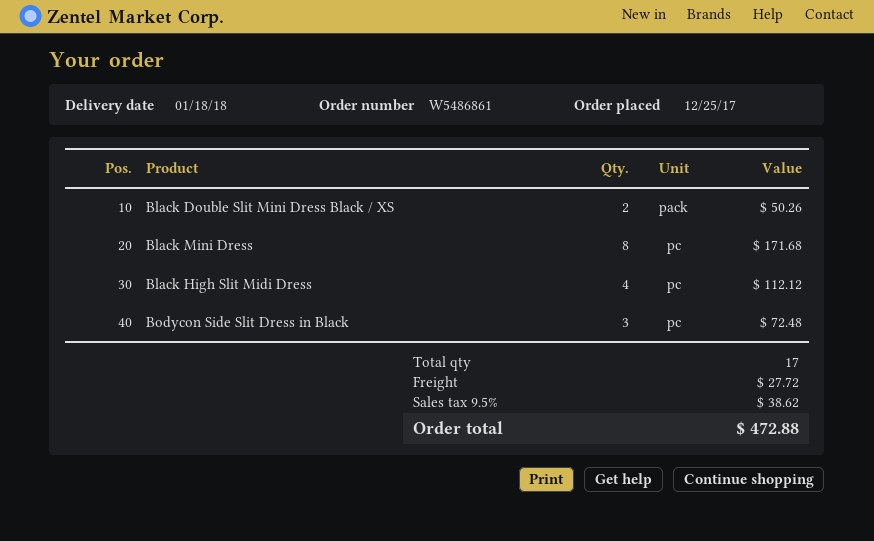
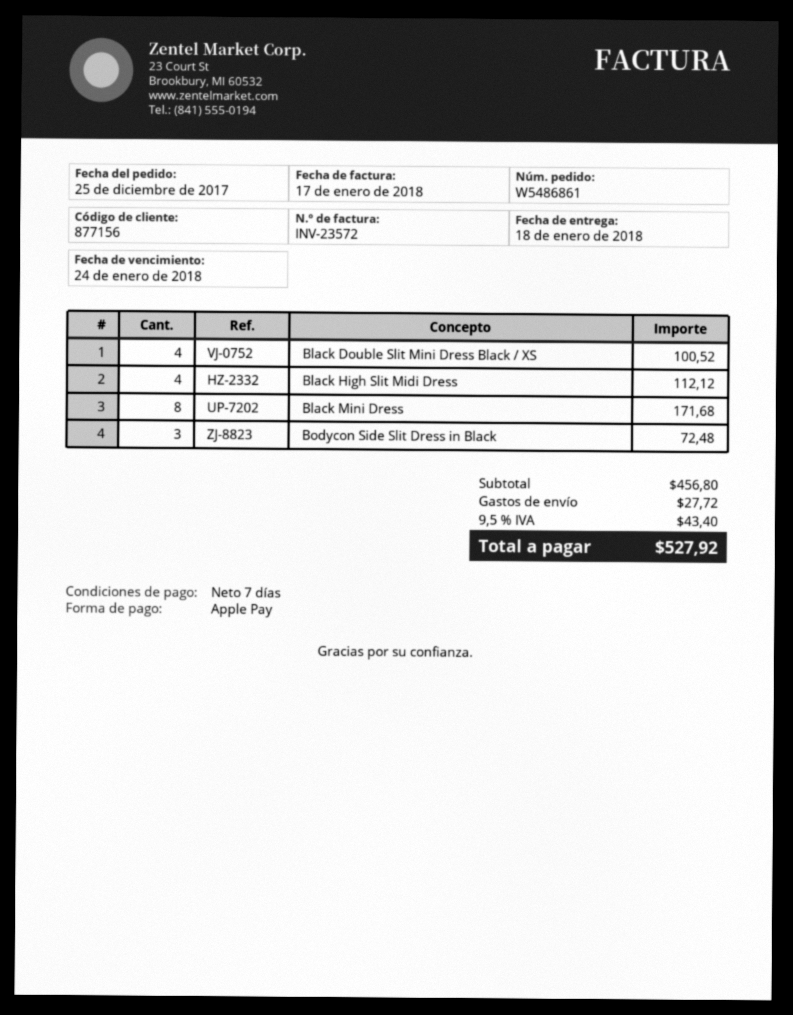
Black Double Slit Mini Dress Black / XS: 2 for 50.26 -> 4 for 100.52
tax: 9.5% = 38.62 -> 9.5% = 43.40
total: 472.88 -> 527.92

